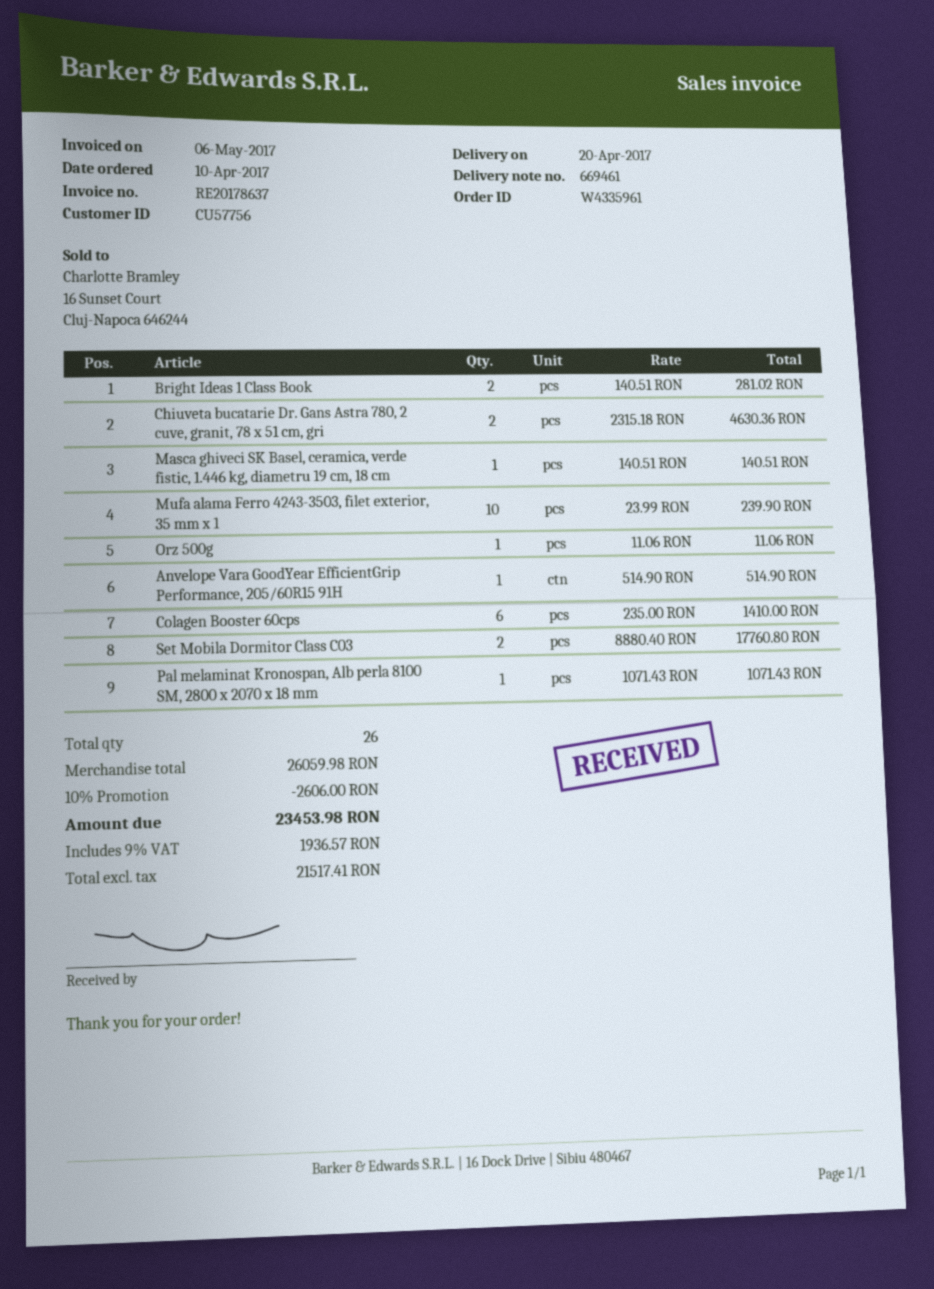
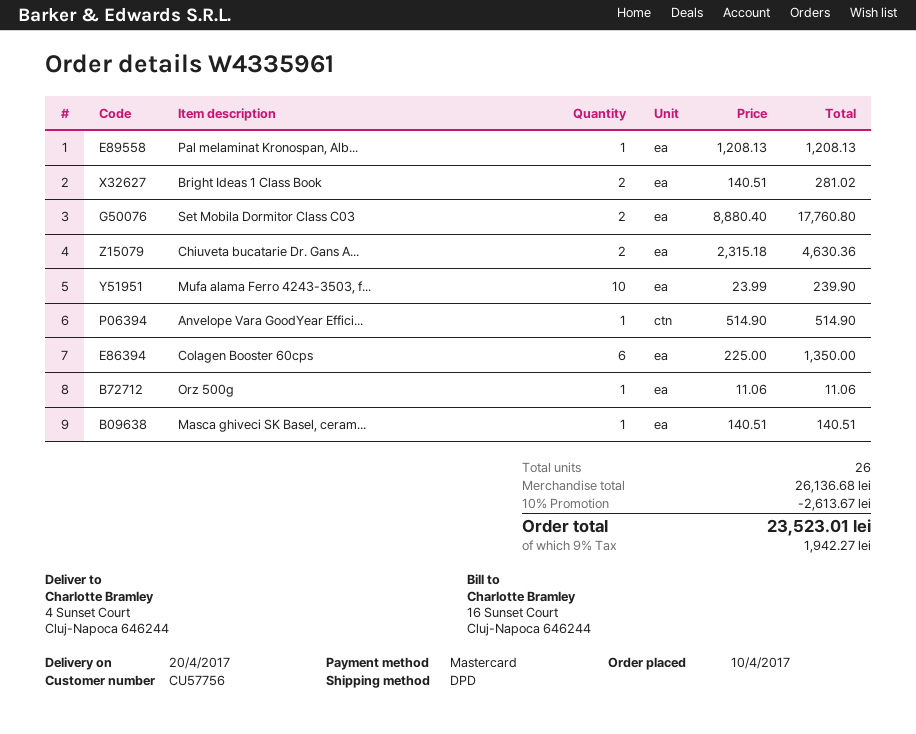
Colagen Booster 60cps: 6 x 235.00 = 1410.00 -> 6 x 225.00 = 1350.00
Pal melaminat Kronospan, Alb perla 8100 SM, 2800 x 2070 x 18 mm: 1 x 1071.43 = 1071.43 -> 1 x 1208.13 = 1208.13
subtotal: 26059.98 -> 26136.68
discount: 10% = 2606.00 -> 10% = 2613.67
tax: 9% = 1936.57 -> 9% = 1942.27
total: 23453.98 -> 23523.01

